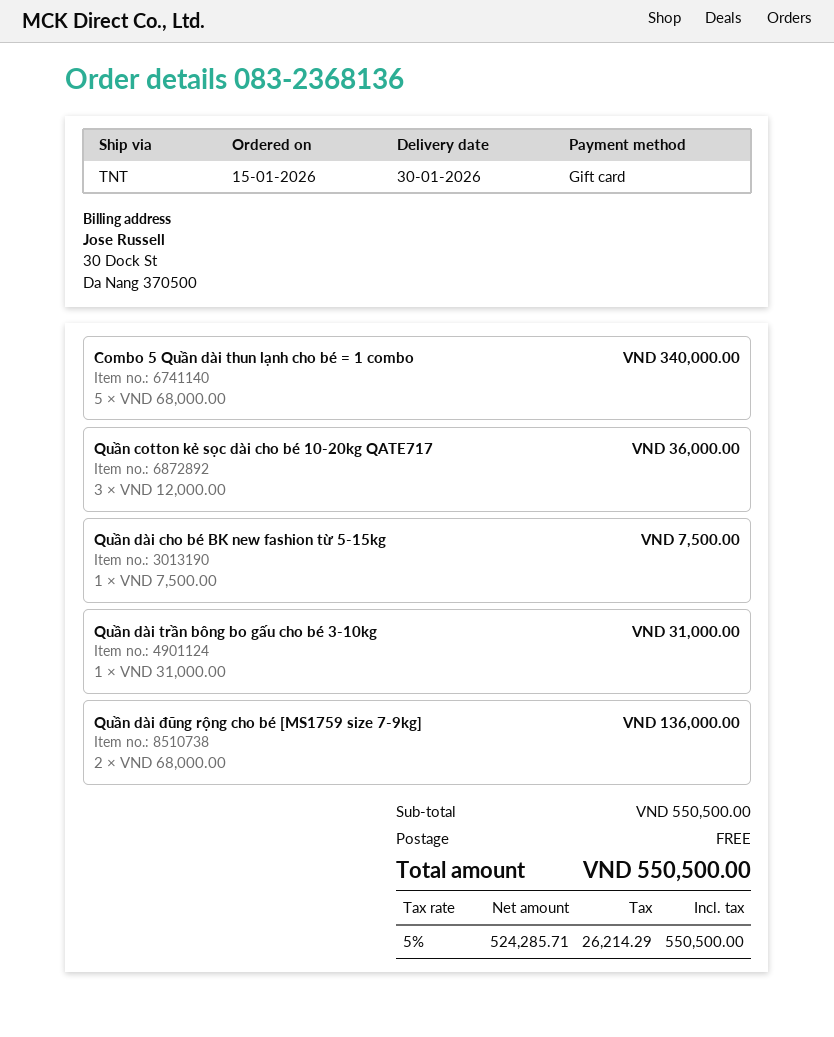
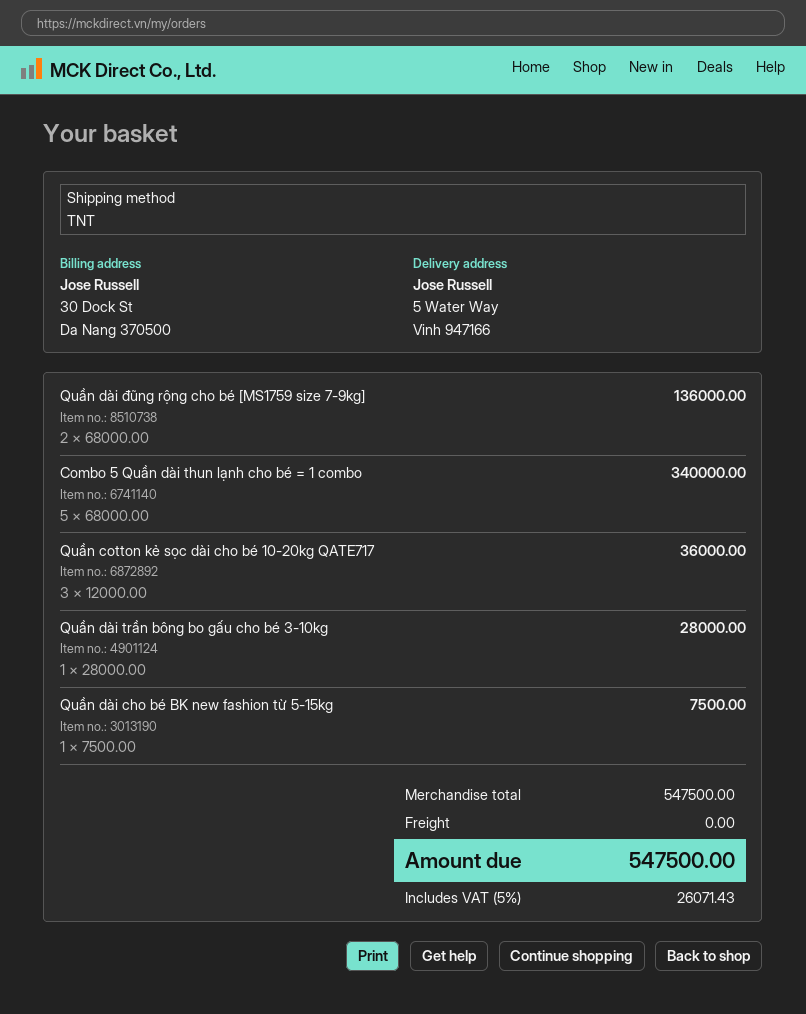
Quần dài trần bông bo gấu cho bé 3-10kg: 1 x 31000.00 = 31000.00 -> 1 x 28000.00 = 28000.00
subtotal: 550500.00 -> 547500.00
tax: 5% = 26214.29 -> 5% = 26071.43
total: 550500.00 -> 547500.00

